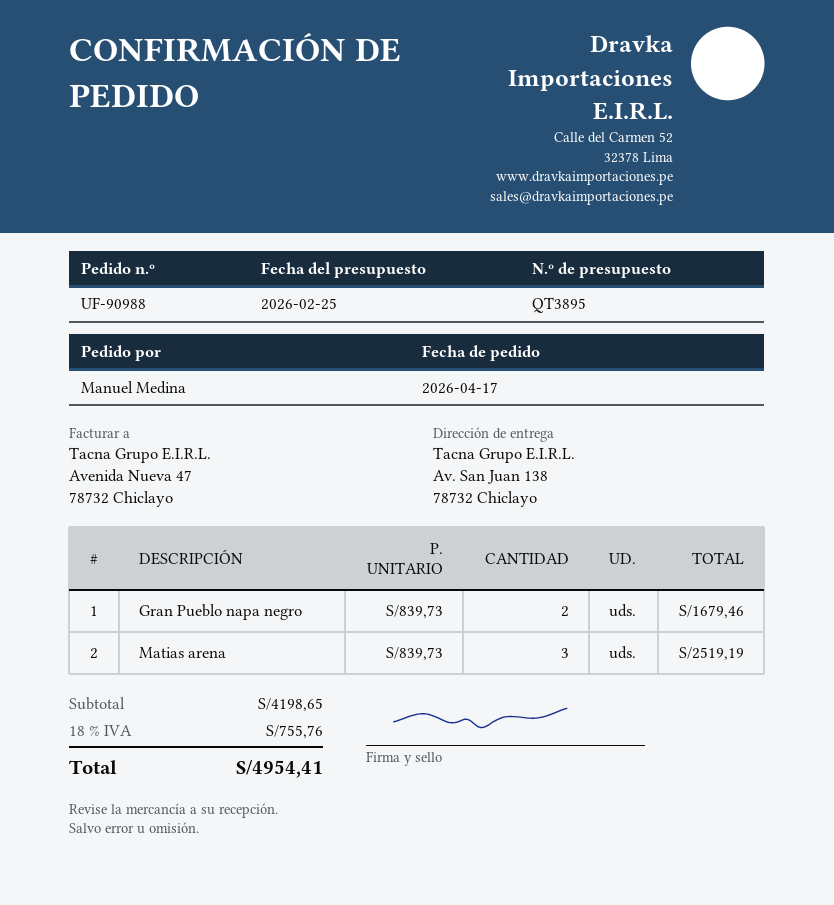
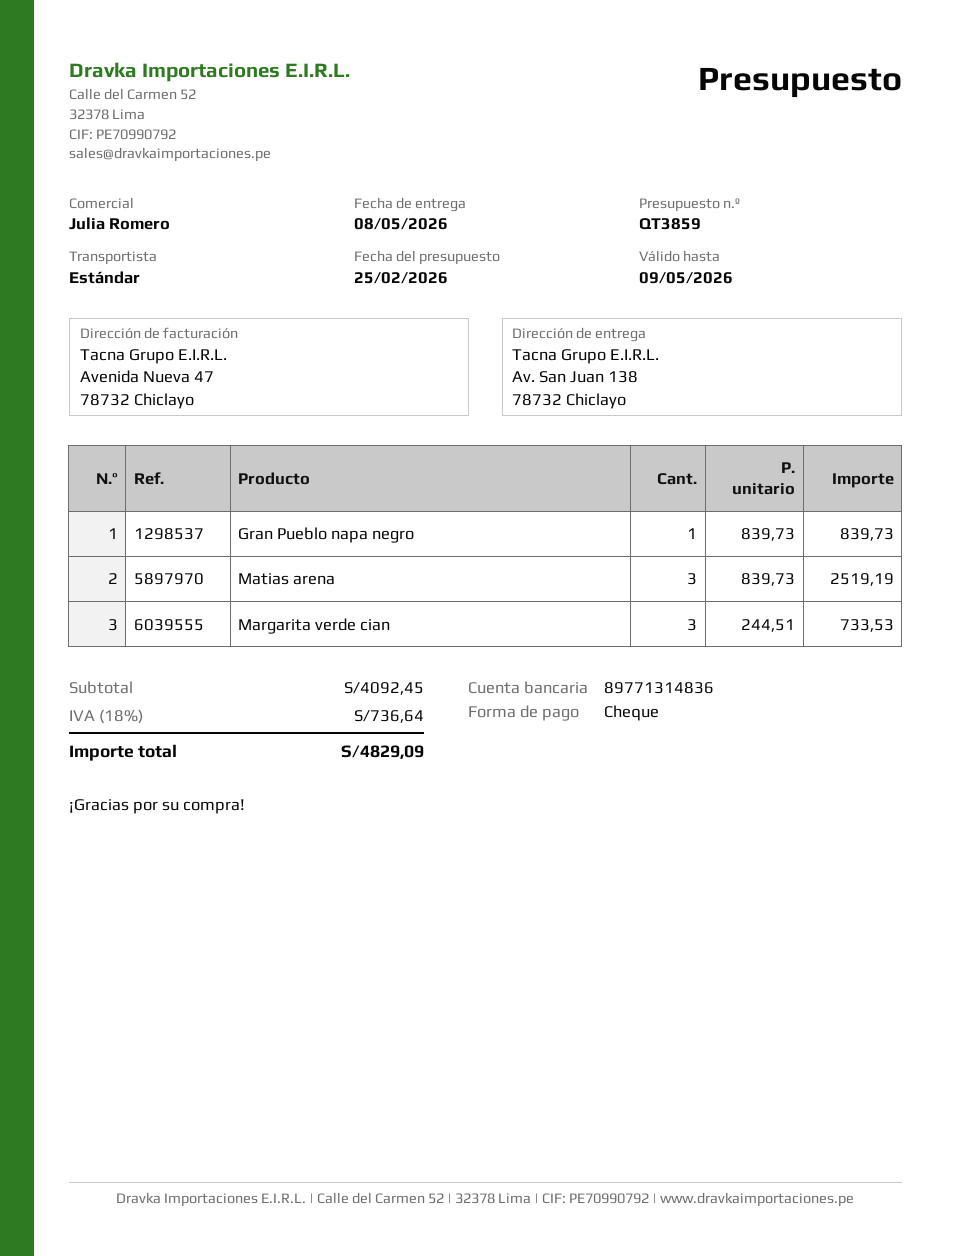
quote number: QT3895 -> QT3859
Gran Pueblo napa negro: 2 x 839.73 = 1679.46 -> 1 x 839.73 = 839.73
Margarita verde cian: none -> 3 x 244.51 = 733.53
subtotal: 4198.65 -> 4092.45
tax: 18% = 755.76 -> 18% = 736.64
total: 4954.41 -> 4829.09

